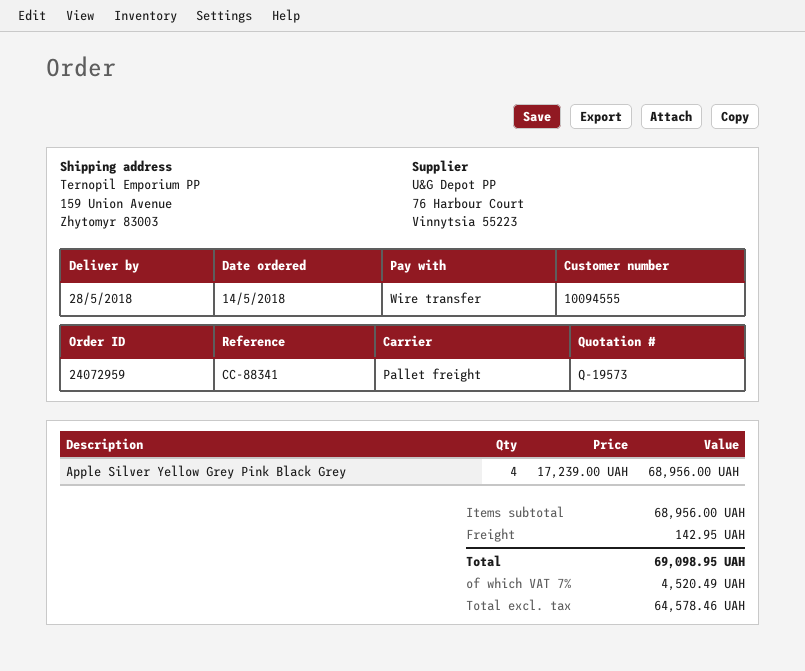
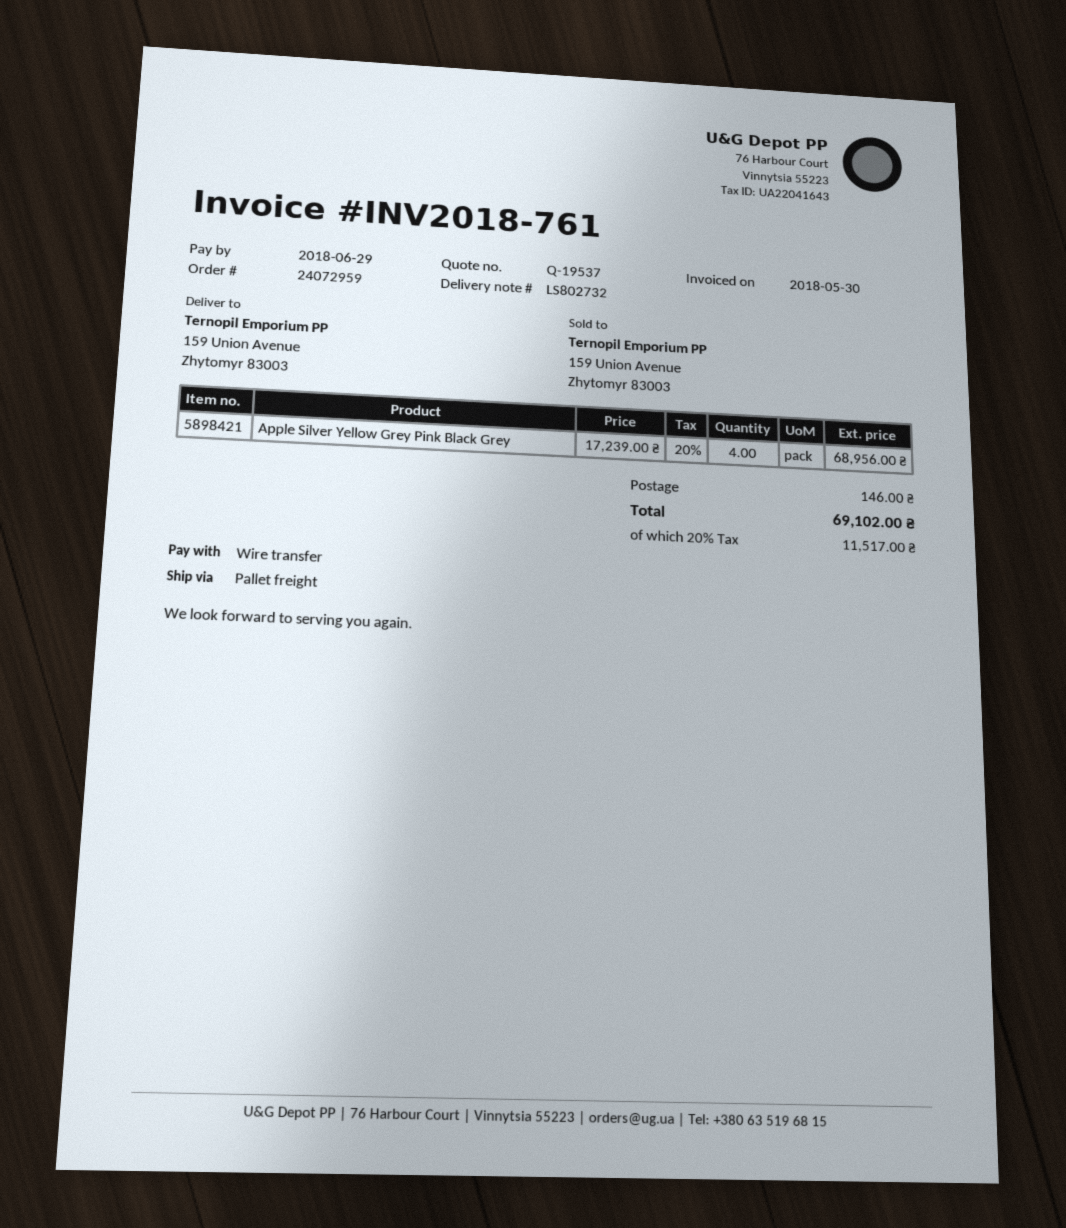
quote number: Q-19573 -> Q-19537
shipping: 142.95 -> 146.00
tax: 7% = 4520.49 -> 20% = 11517.00
total: 69098.95 -> 69102.00

